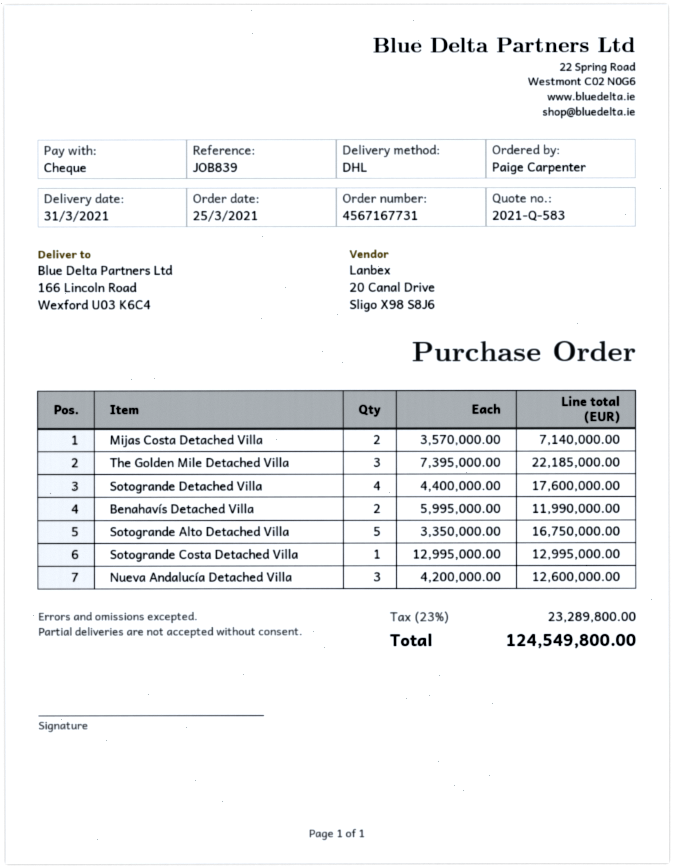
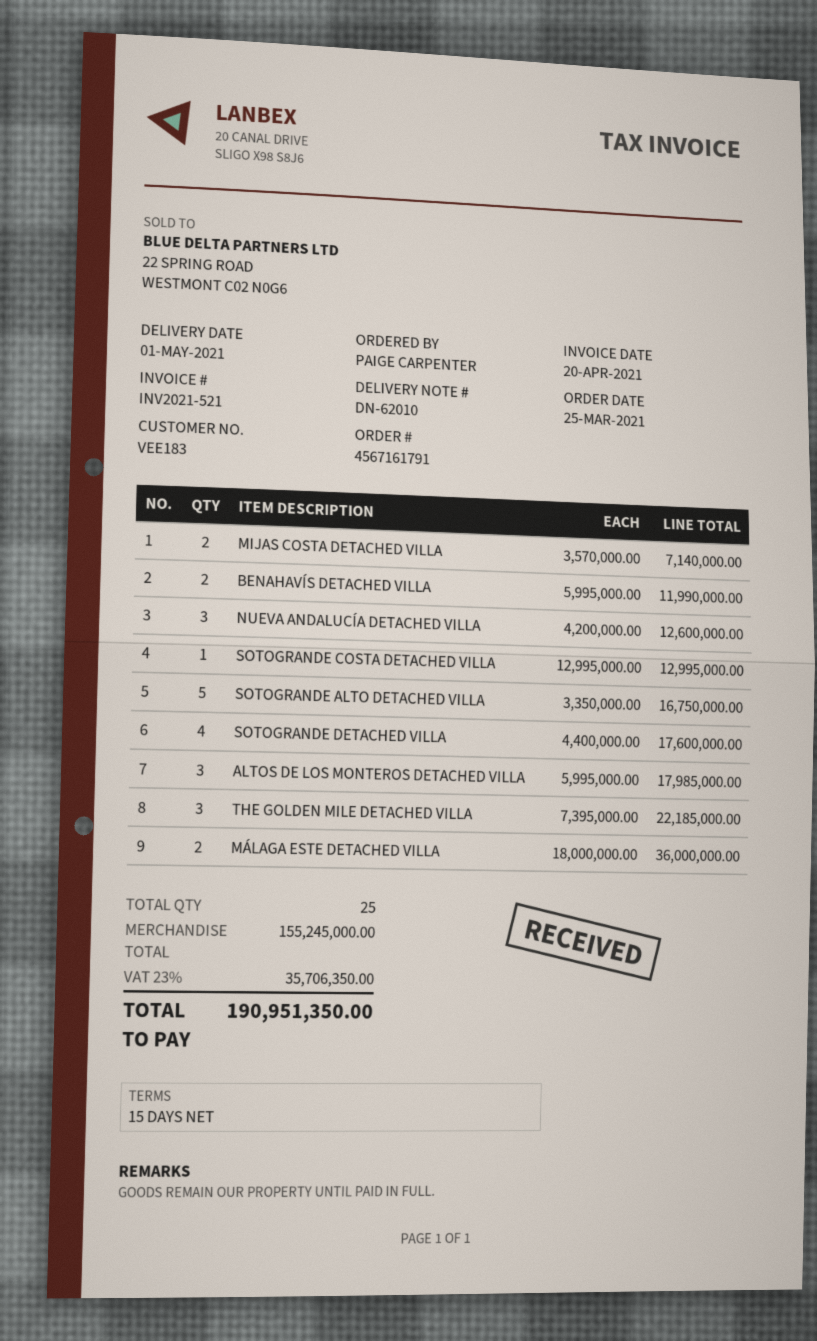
order number: 4567167731 -> 4567161791
delivery date: 2021-03-31 -> 2021-05-01
ALTOS DE LOS MONTEROS DETACHED VILLA: none -> 3 x 5995000.00 = 17985000.00
MÁLAGA ESTE DETACHED VILLA: none -> 2 x 18000000.00 = 36000000.00
tax: 23% = 23289800.00 -> 23% = 35706350.00
total: 124549800.00 -> 190951350.00

